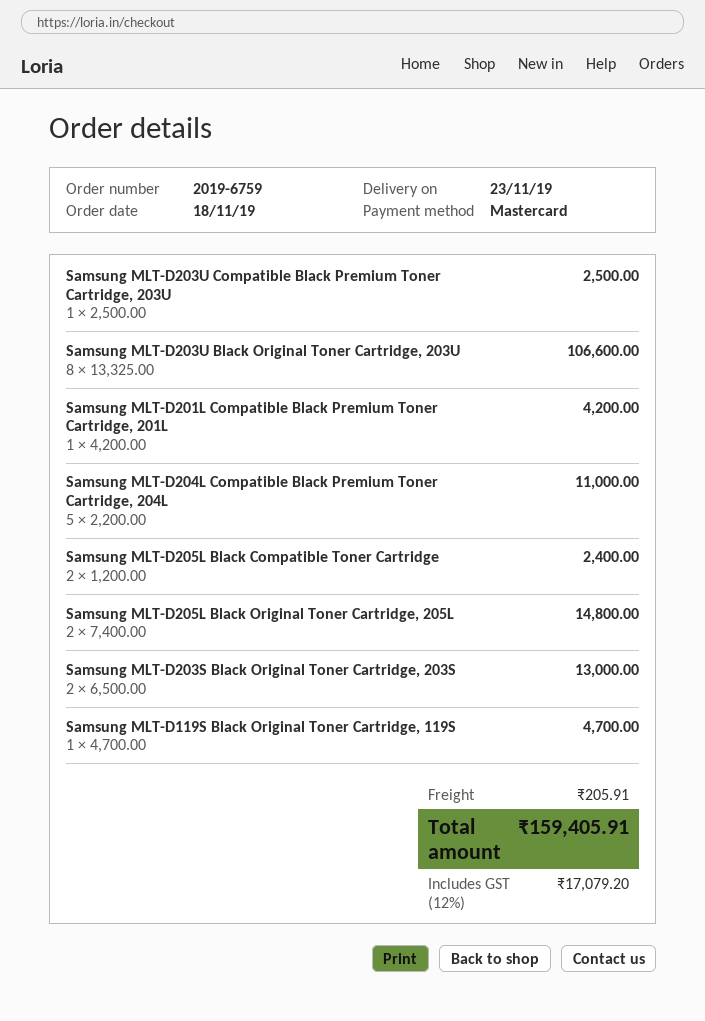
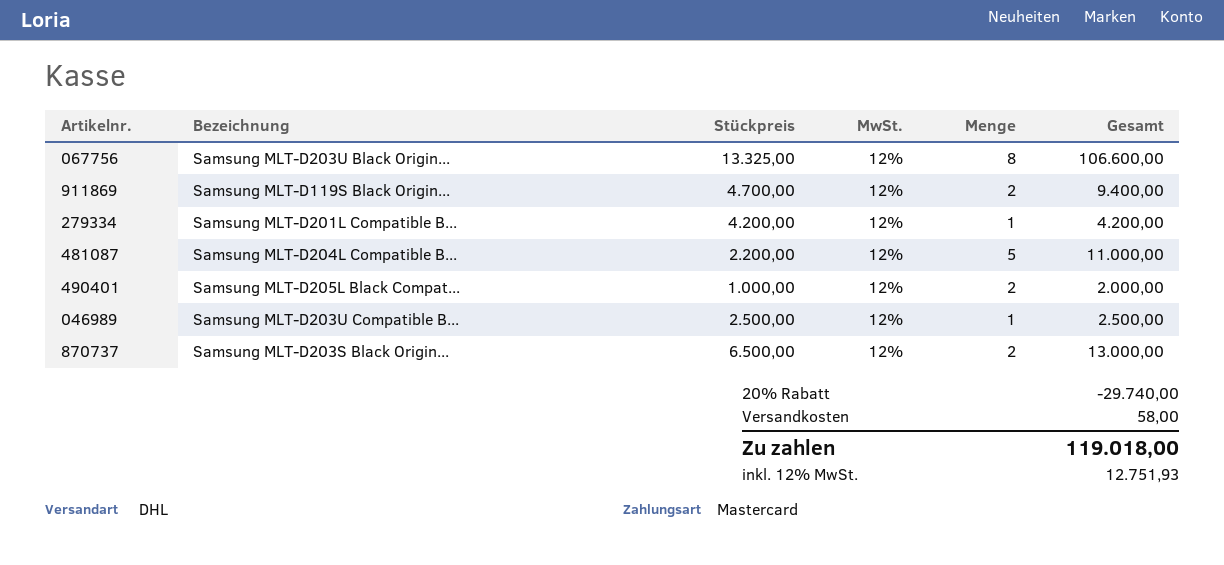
Samsung MLT-D205L Black Compatible Toner Cartridge: 2 x 1200.00 = 2400.00 -> 2 x 1000.00 = 2000.00
Samsung MLT-D205L Black Original Toner Cartridge, 205L: 2 x 7400.00 = 14800.00 -> none
Samsung MLT-D119S Black Original Toner Cartridge, 119S: 1 x 4700.00 = 4700.00 -> 2 x 4700.00 = 9400.00
discount: none -> 20% = 29740.00
shipping: 205.91 -> 58.00
tax: 12% = 17079.20 -> 12% = 12751.93
total: 159405.91 -> 119018.00

